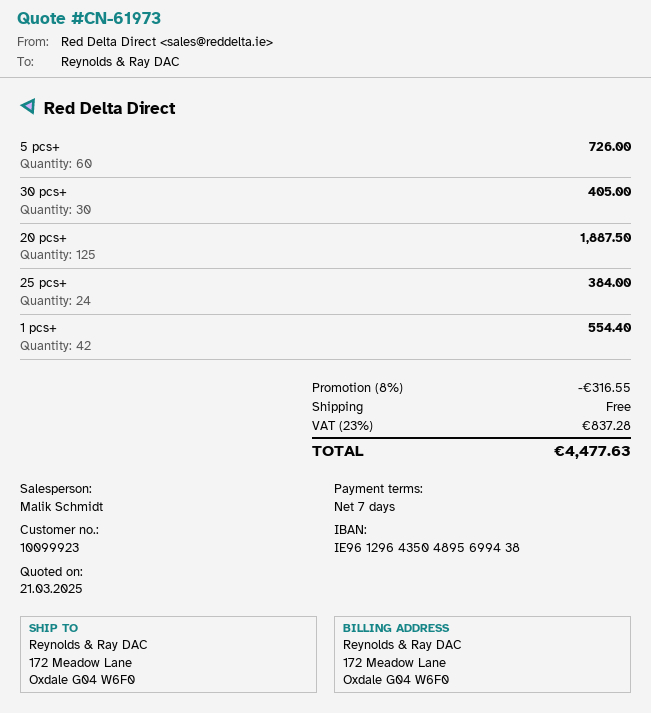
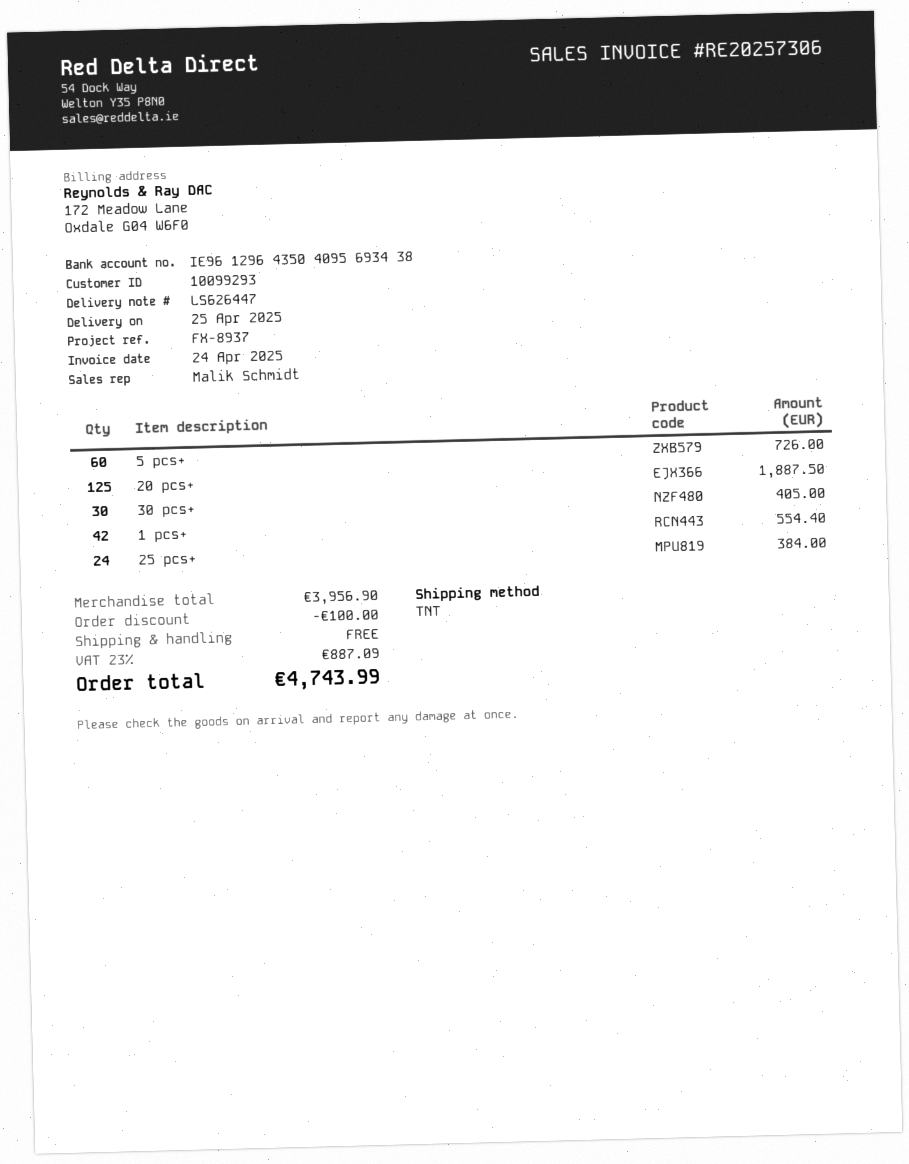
customer number: 10099923 -> 10099293
bank account: IE96129643504895699438 -> IE96129643504095693438
discount: 316.55 -> 100.00
tax: 23% = 837.28 -> 23% = 887.09
total: 4477.63 -> 4743.99

